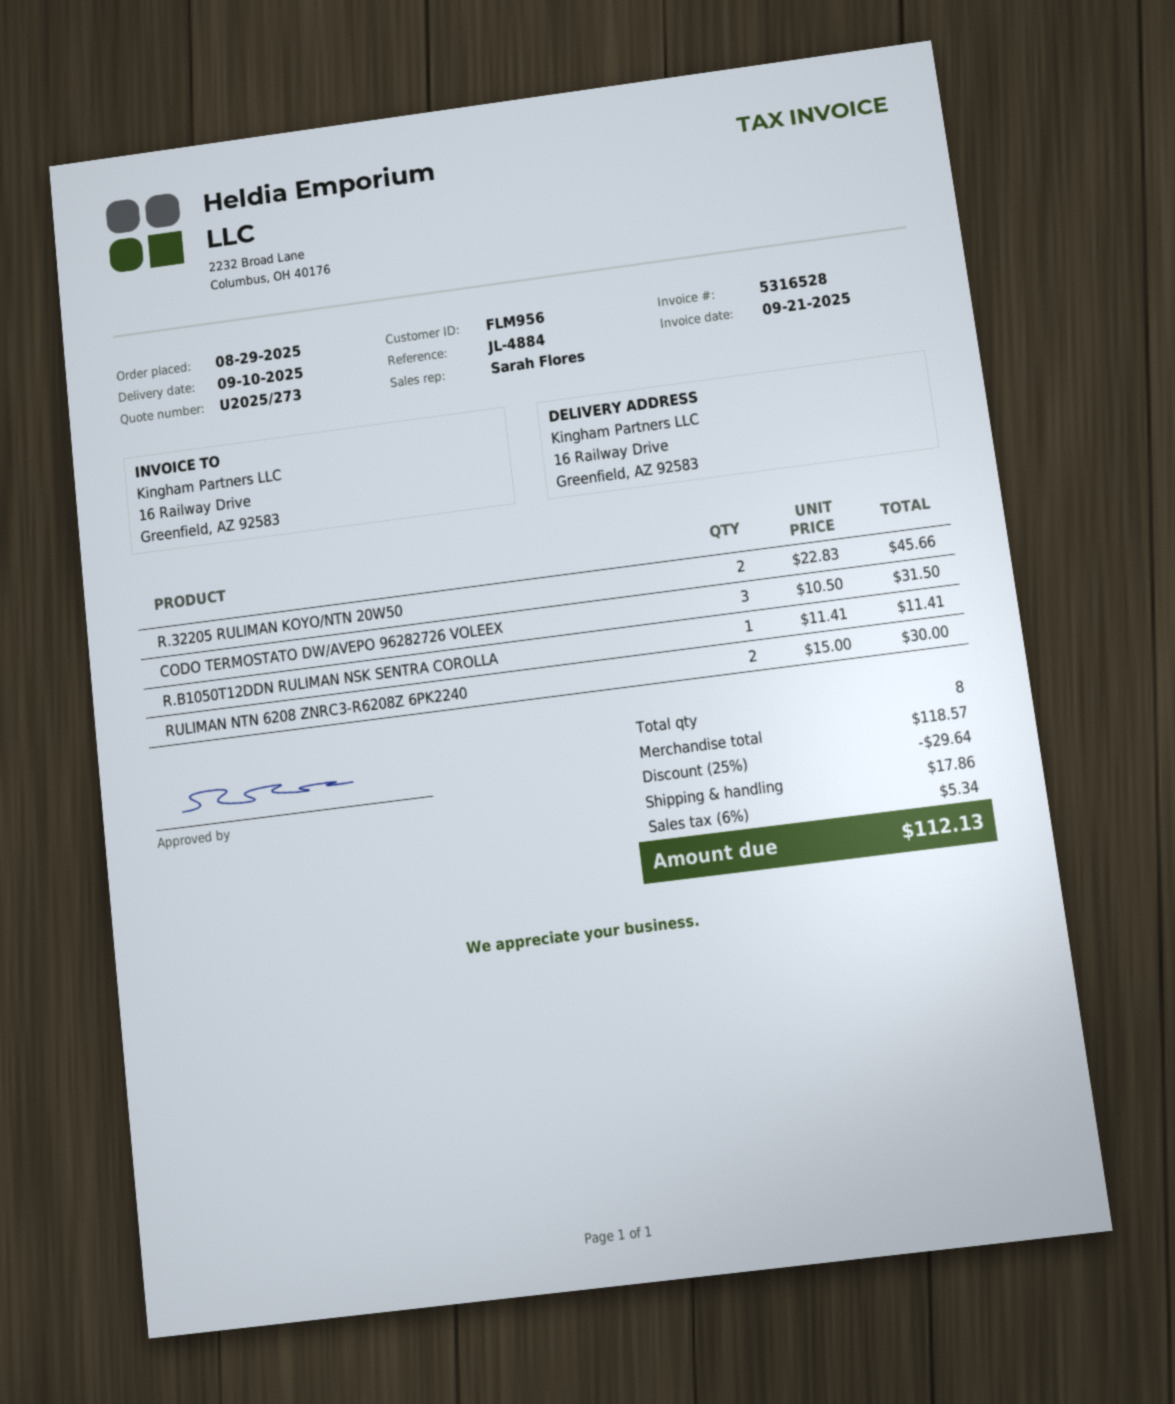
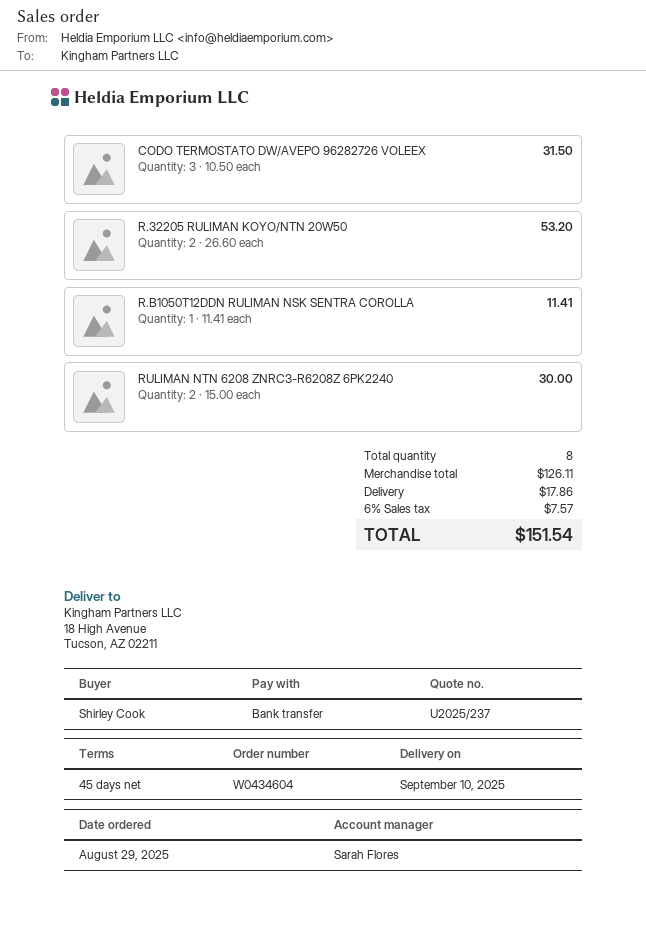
quote number: U2025/273 -> U2025/237
ship to: 16 Railway Drive, Greenfield, AZ 92583 -> 18 High Avenue, Tucson, AZ 02211
R.32205 RULIMAN KOYO/NTN 20W50: 2 x 22.83 = 45.66 -> 2 x 26.60 = 53.20
subtotal: 118.57 -> 126.11
discount: 25% = 29.64 -> none
tax: 6% = 5.34 -> 6% = 7.57
total: 112.13 -> 151.54

